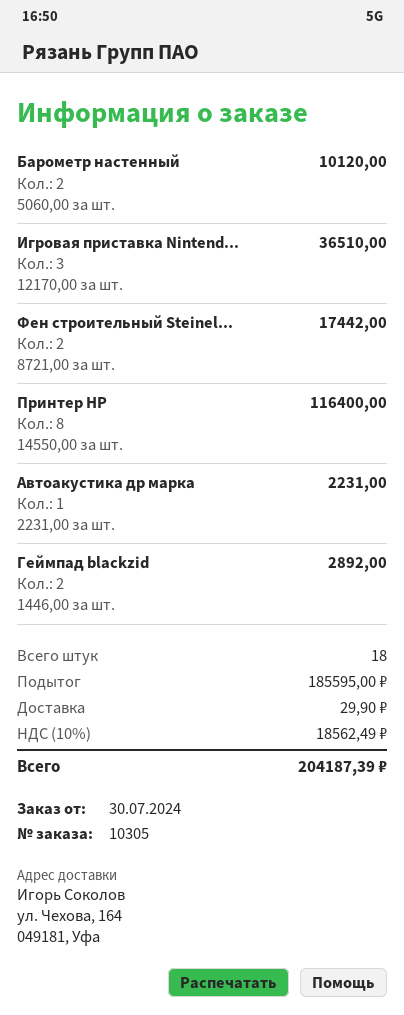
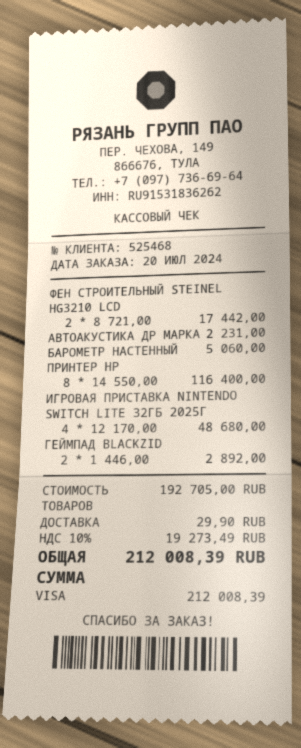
order date: 2024-07-30 -> 2024-07-20
Барометр настенный: 2 x 5060.00 = 10120.00 -> 1 x 5060.00 = 5060.00
Игровая приставка Nintend...: 3 x 12170.00 = 36510.00 -> 4 x 12170.00 = 48680.00
subtotal: 185595.00 -> 192705.00
tax: 10% = 18562.49 -> 10% = 19273.49
total: 204187.39 -> 212008.39

